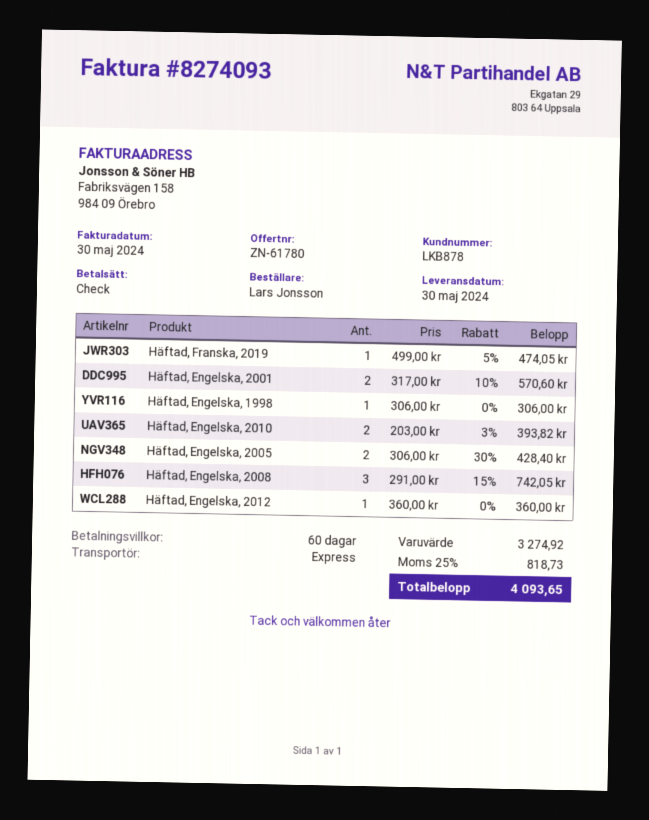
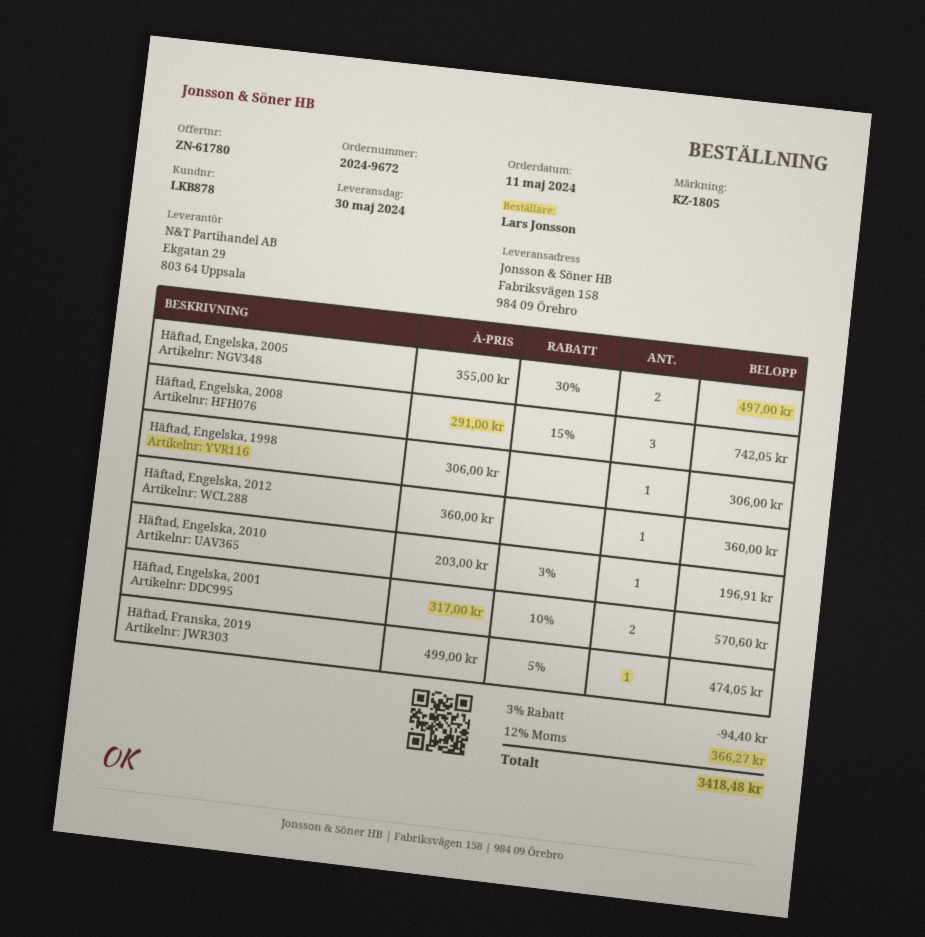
Häftad, Engelska, 2010: 2 x 203.00 - 3% = 393.82 -> 1 x 203.00 - 3% = 196.91
Häftad, Engelska, 2005: 2 x 306.00 - 30% = 428.40 -> 2 x 355.00 - 30% = 497.00
discount: none -> 3% = 94.40
tax: 25% = 818.73 -> 12% = 366.27
total: 4093.65 -> 3418.48

